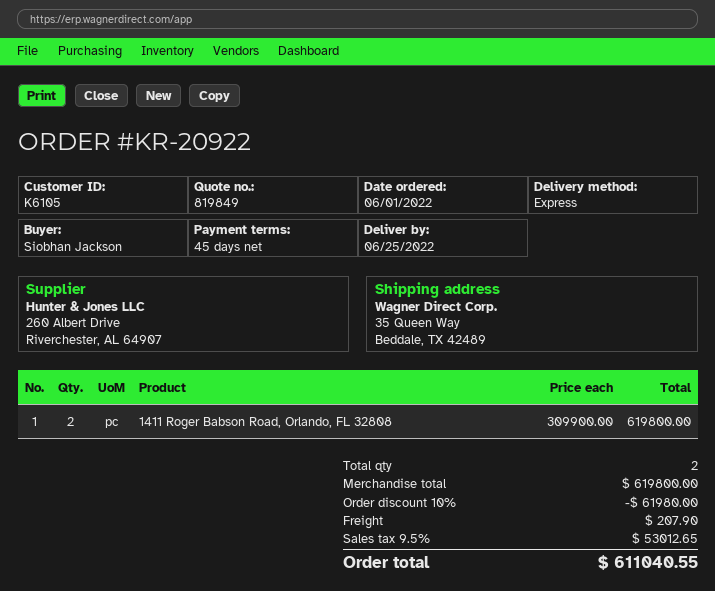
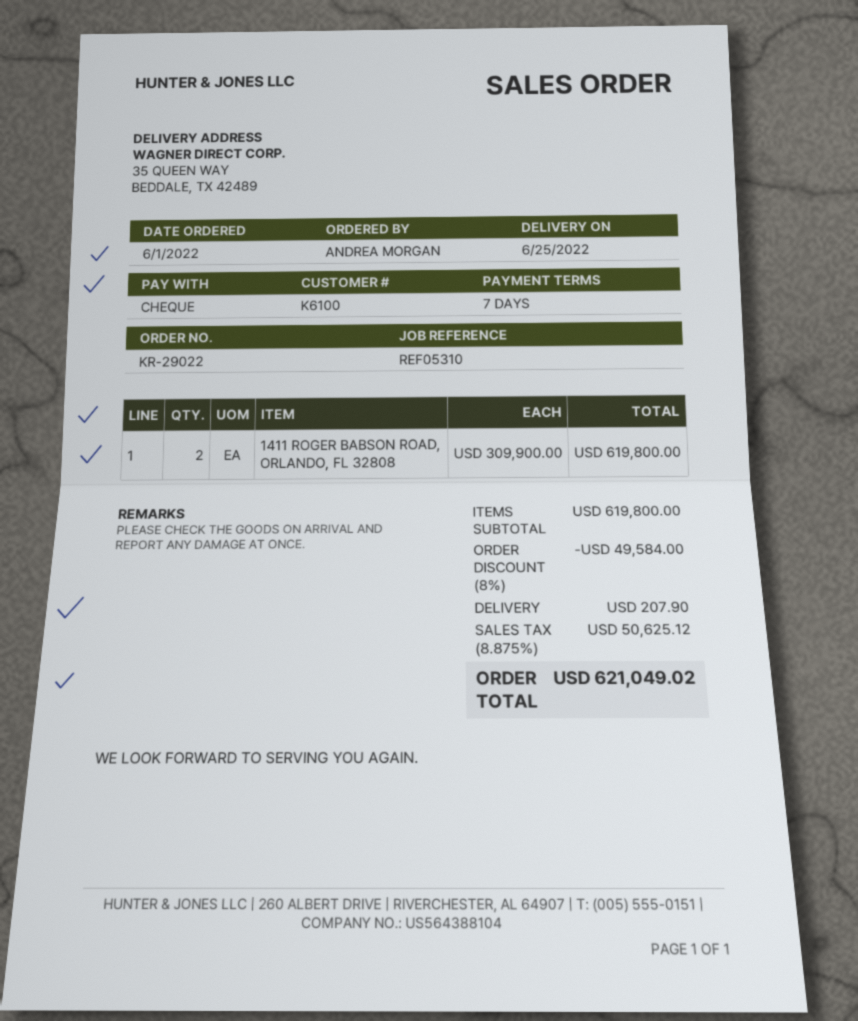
order number: KR-20922 -> KR-29022
payment terms: 45 days -> 7 days
customer number: K6105 -> K6100
ordered by: Siobhan Jackson -> ANDREA MORGAN
discount: 10% = 61980.00 -> 8% = 49584.00
tax: 9.5% = 53012.65 -> 8.875% = 50625.12
total: 611040.55 -> 621049.02

